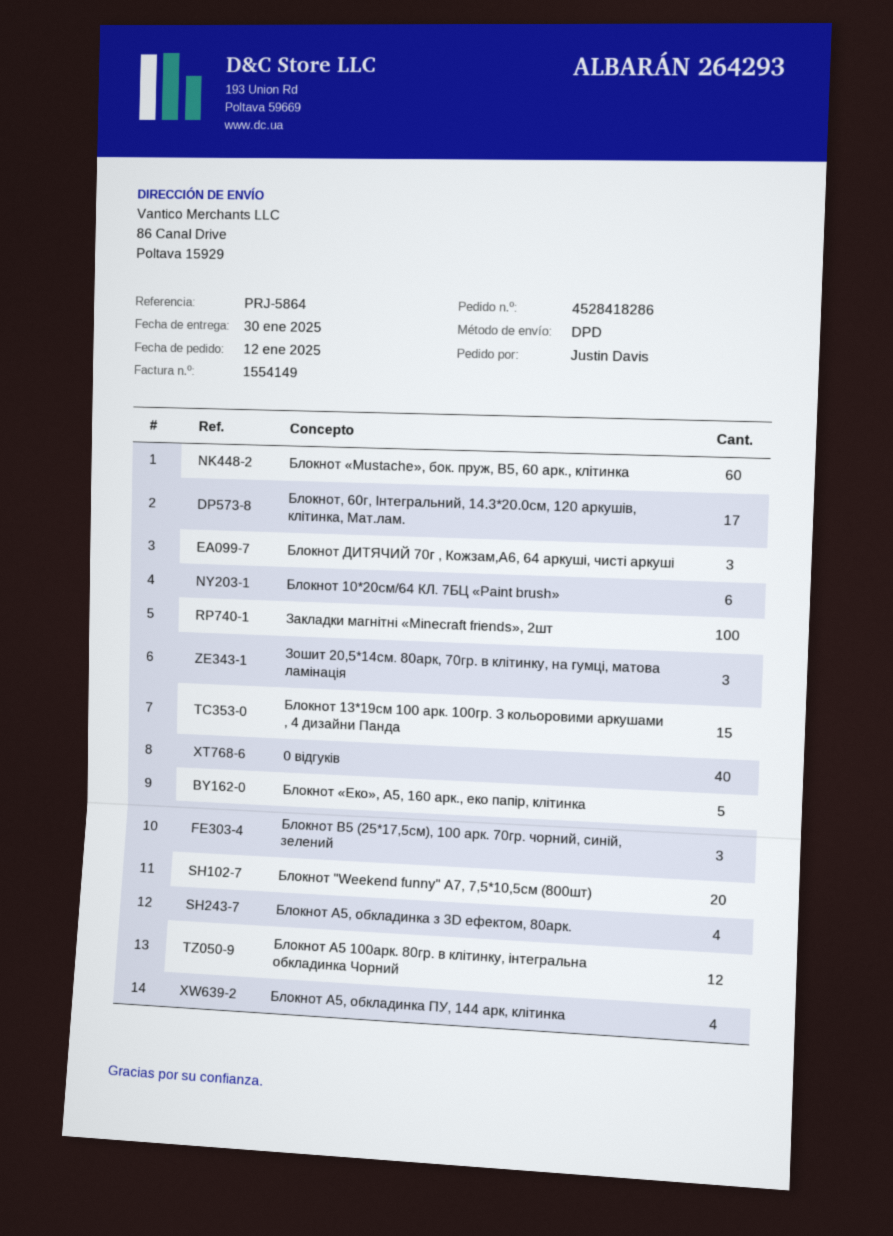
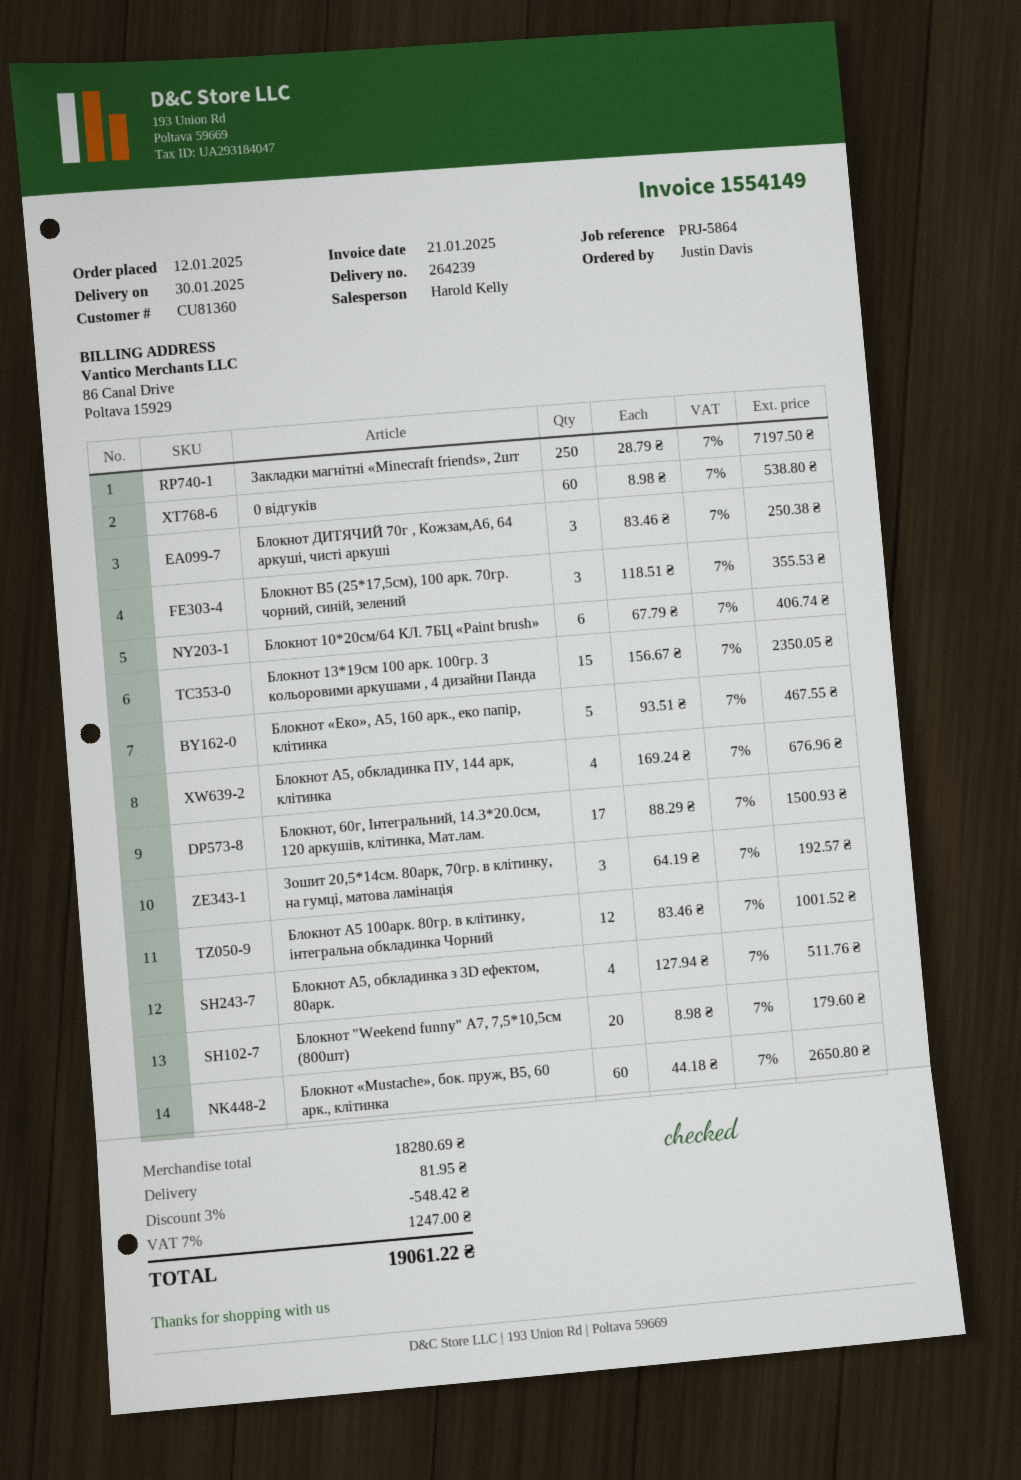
delivery note number: 264293 -> 264239
Закладки магнітні «Minecraft friends», 2шт: 100 -> 250
0 відгуків: 40 -> 60

